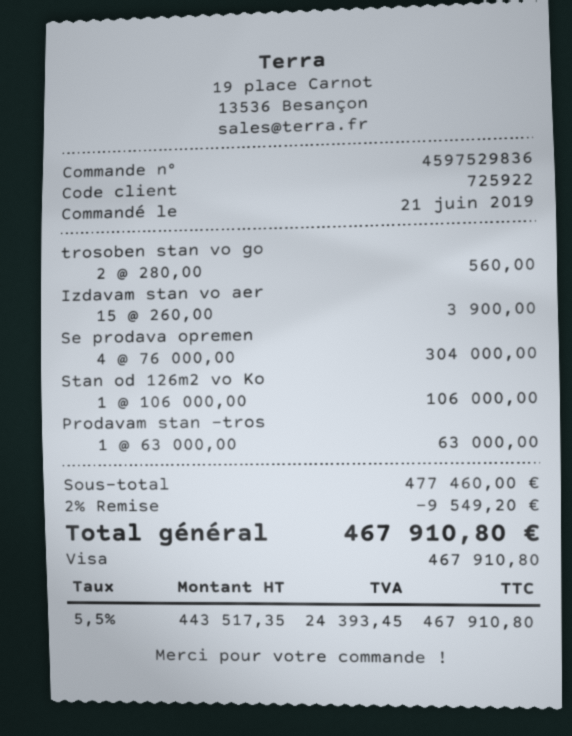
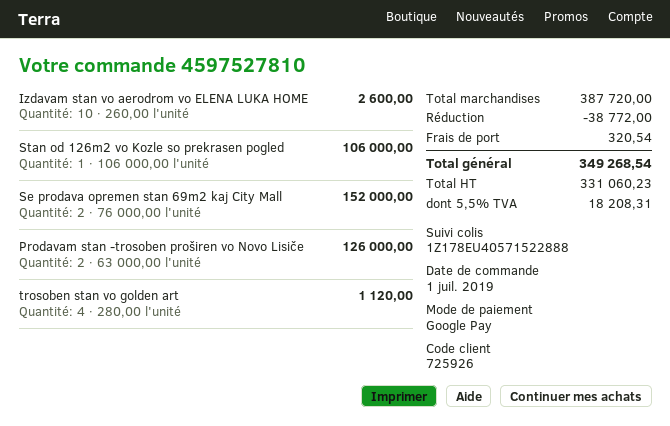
order number: 4597529836 -> 4597527810
order date: 2019-06-21 -> 2019-07-01
customer number: 725922 -> 725926
payment method: Visa -> Google Pay
trosoben stan vo go: 2 x 280.00 = 560.00 -> 4 x 280.00 = 1120.00
Izdavam stan vo aer: 15 x 260.00 = 3900.00 -> 10 x 260.00 = 2600.00
Se prodava opremen: 4 x 76000.00 = 304000.00 -> 2 x 76000.00 = 152000.00
Prodavam stan -tros: 1 x 63000.00 = 63000.00 -> 2 x 63000.00 = 126000.00
subtotal: 477460.00 -> 387720.00
discount: 9549.20 -> 38772.00
shipping: none -> 320.54
net: 443517.35 -> 331060.23
tax: 5.5% = 24393.45 -> 5.5% = 18208.31
total: 467910.80 -> 349268.54

